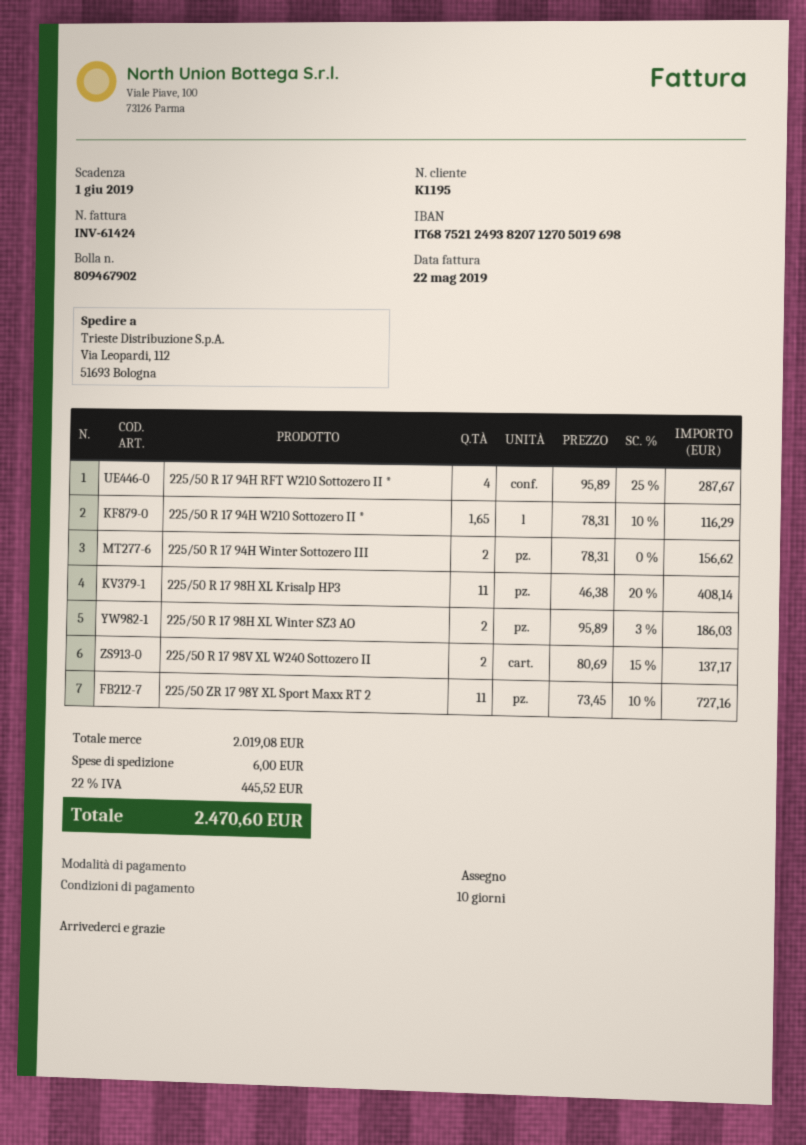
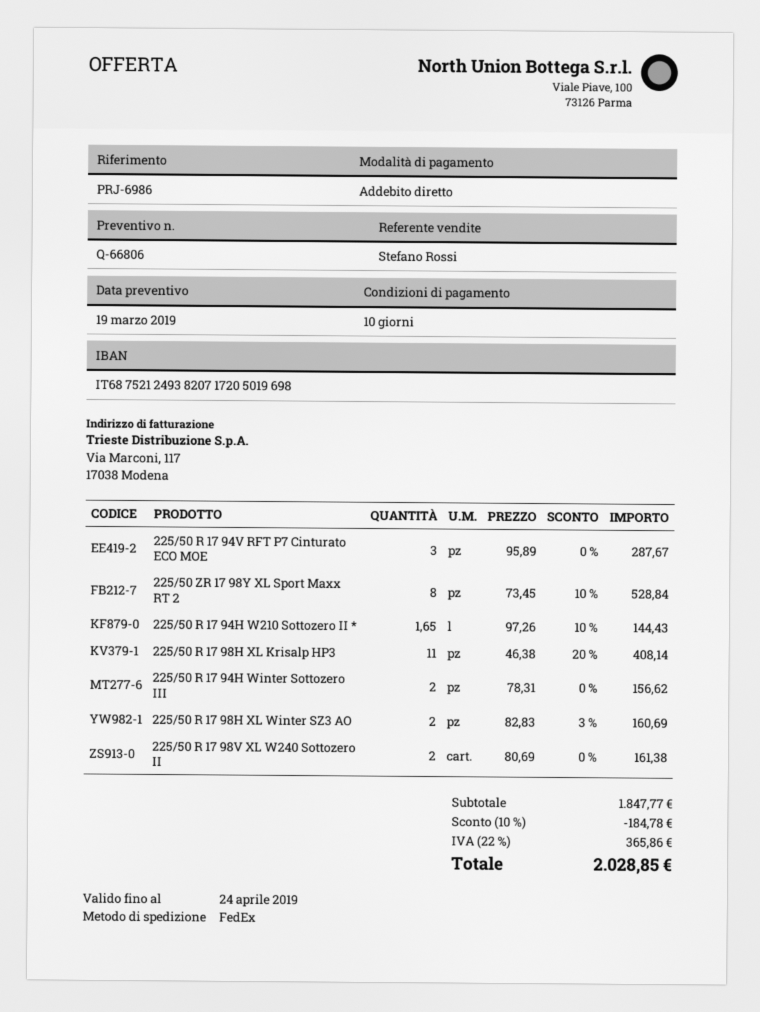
payment method: cheque -> direct debit
bank account: IT6875212493820712705019698 -> IT6875212493820717205019698
225/50 R 17 94H RFT W210 Sottozero II *: 4 x 95.89 - 25% = 287.67 -> none
225/50 R 17 94H W210 Sottozero II *: 1.65 x 78.31 - 10% = 116.29 -> 1.65 x 97.26 - 10% = 144.43
225/50 R 17 98H XL Winter SZ3 AO: 2 x 95.89 - 3% = 186.03 -> 2 x 82.83 - 3% = 160.69
225/50 R 17 98V XL W240 Sottozero II: 2 x 80.69 - 15% = 137.17 -> 2 x 80.69 = 161.38
225/50 ZR 17 98Y XL Sport Maxx RT 2: 11 x 73.45 - 10% = 727.16 -> 8 x 73.45 - 10% = 528.84
225/50 R 17 94V RFT P7 Cinturato ECO MOE: none -> 3 x 95.89 = 287.67
subtotal: 2019.08 -> 1847.77
discount: none -> 10% = 184.78
shipping: 6.00 -> none
tax: 22% = 445.52 -> 22% = 365.86
total: 2470.60 -> 2028.85

